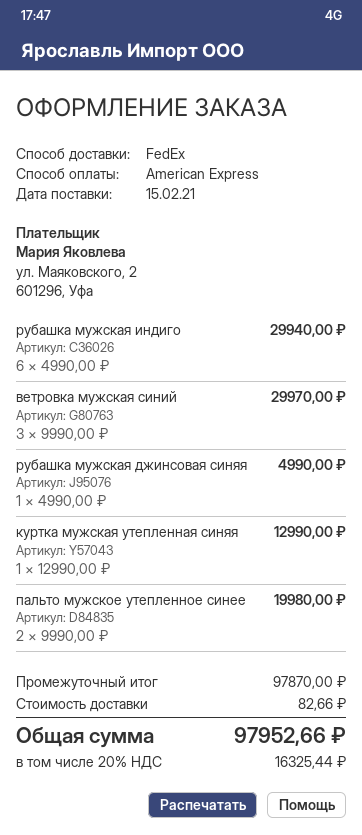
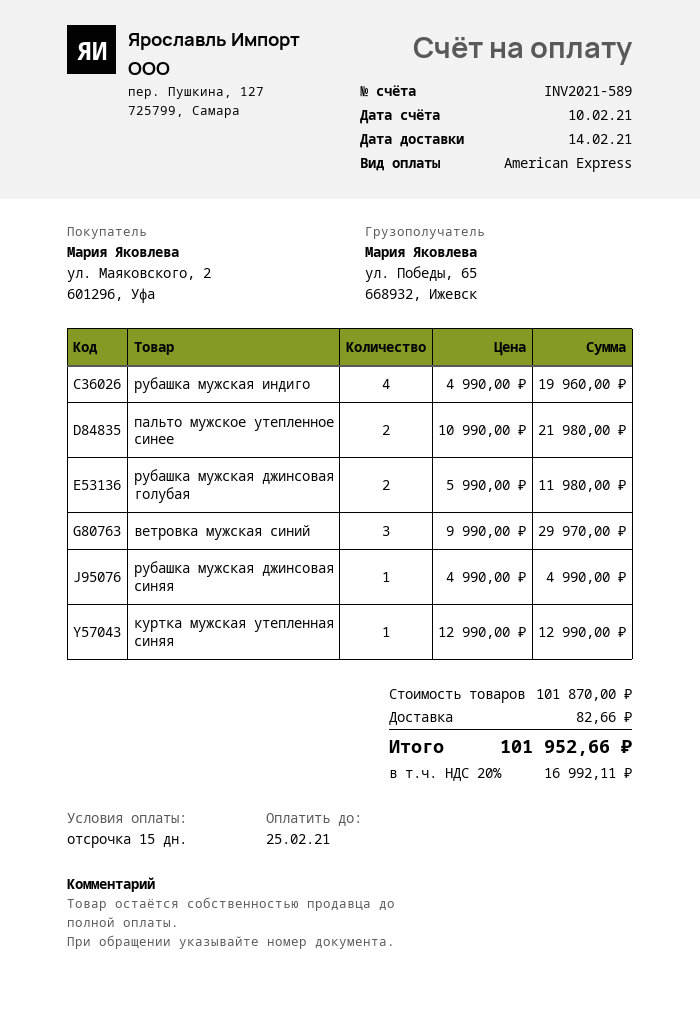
delivery date: 2021-02-15 -> 2021-02-14
рубашка мужская индиго: 6 x 4990.00 = 29940.00 -> 4 x 4990.00 = 19960.00
пальто мужское утепленное синее: 2 x 9990.00 = 19980.00 -> 2 x 10990.00 = 21980.00
рубашка мужская джинсовая голубая: none -> 2 x 5990.00 = 11980.00
subtotal: 97870.00 -> 101870.00
tax: 20% = 16325.44 -> 20% = 16992.11
total: 97952.66 -> 101952.66

